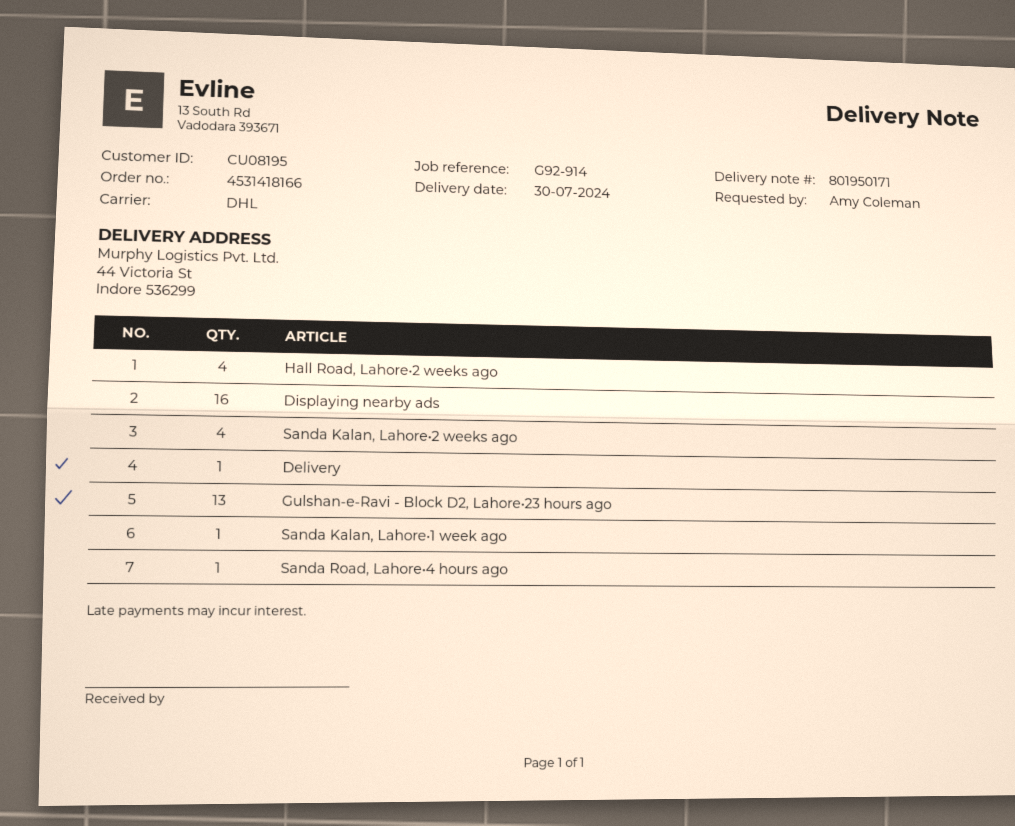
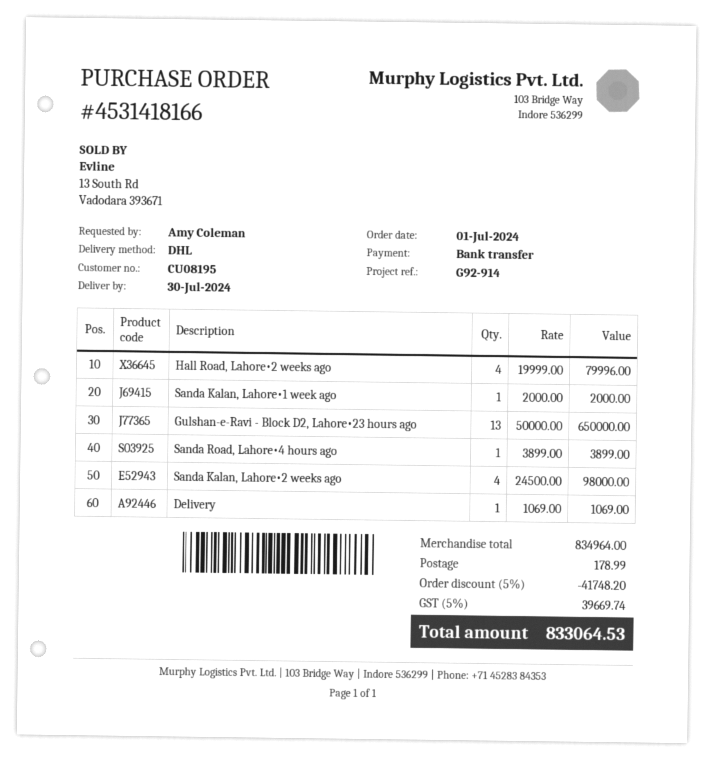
Displaying nearby ads: 16 -> none

